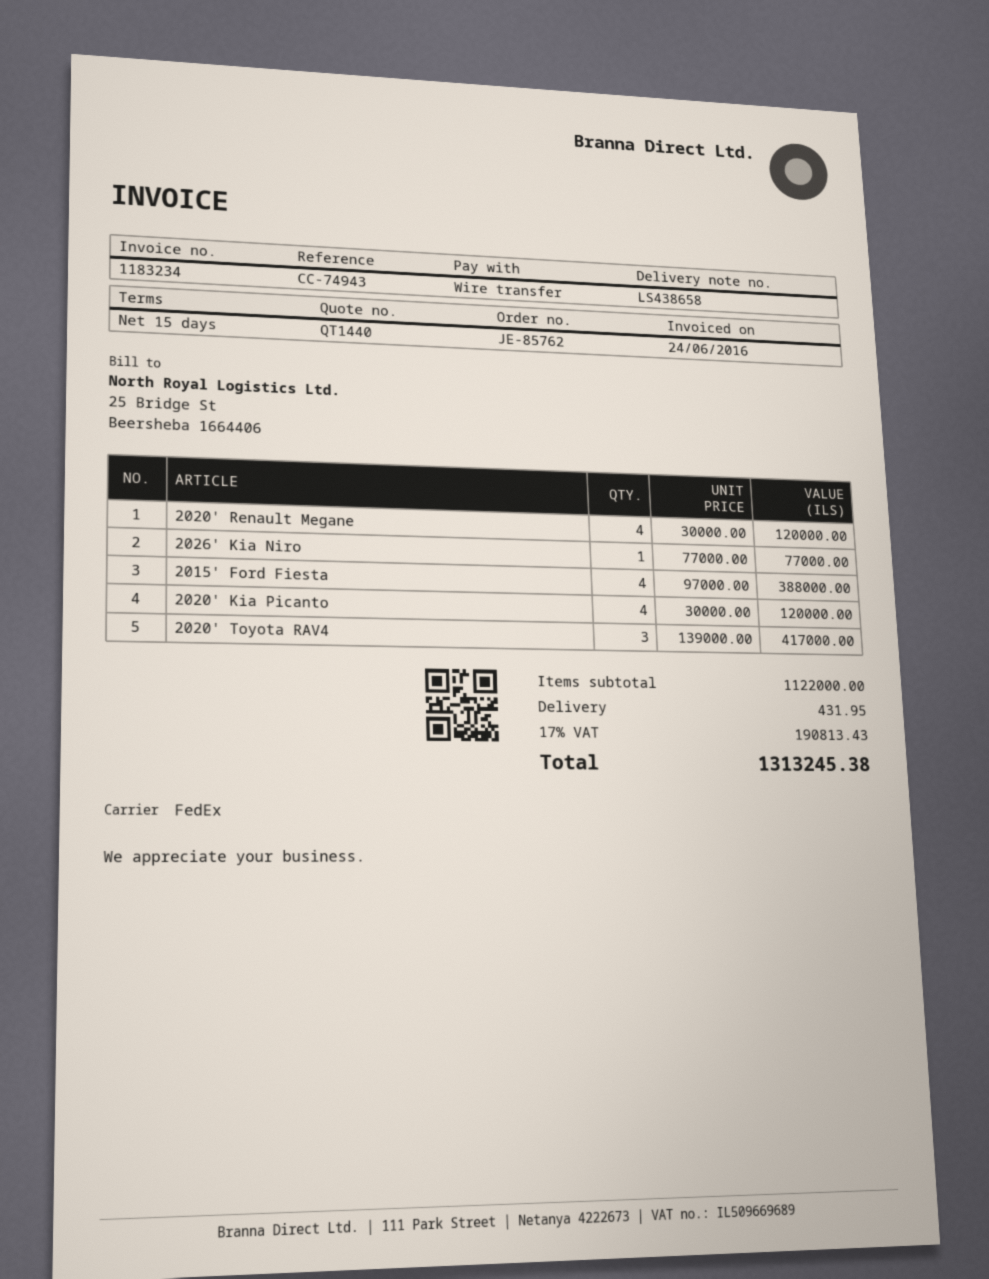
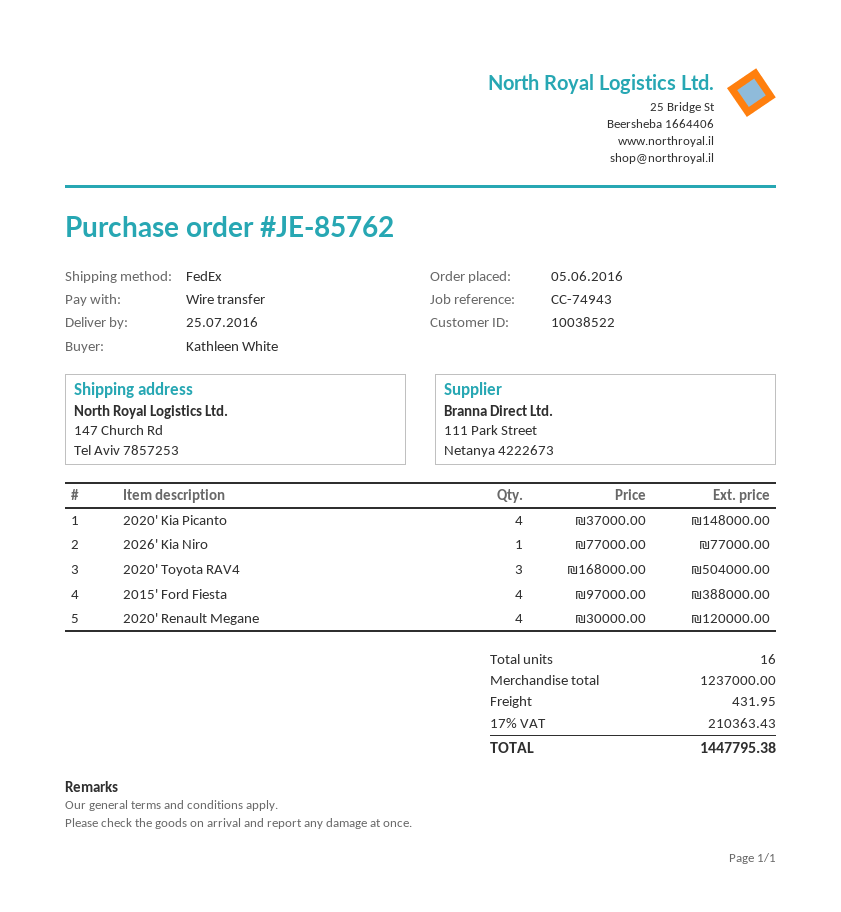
2020' Kia Picanto: 4 x 30000.00 = 120000.00 -> 4 x 37000.00 = 148000.00
2020' Toyota RAV4: 3 x 139000.00 = 417000.00 -> 3 x 168000.00 = 504000.00
subtotal: 1122000.00 -> 1237000.00
tax: 17% = 190813.43 -> 17% = 210363.43
total: 1313245.38 -> 1447795.38

